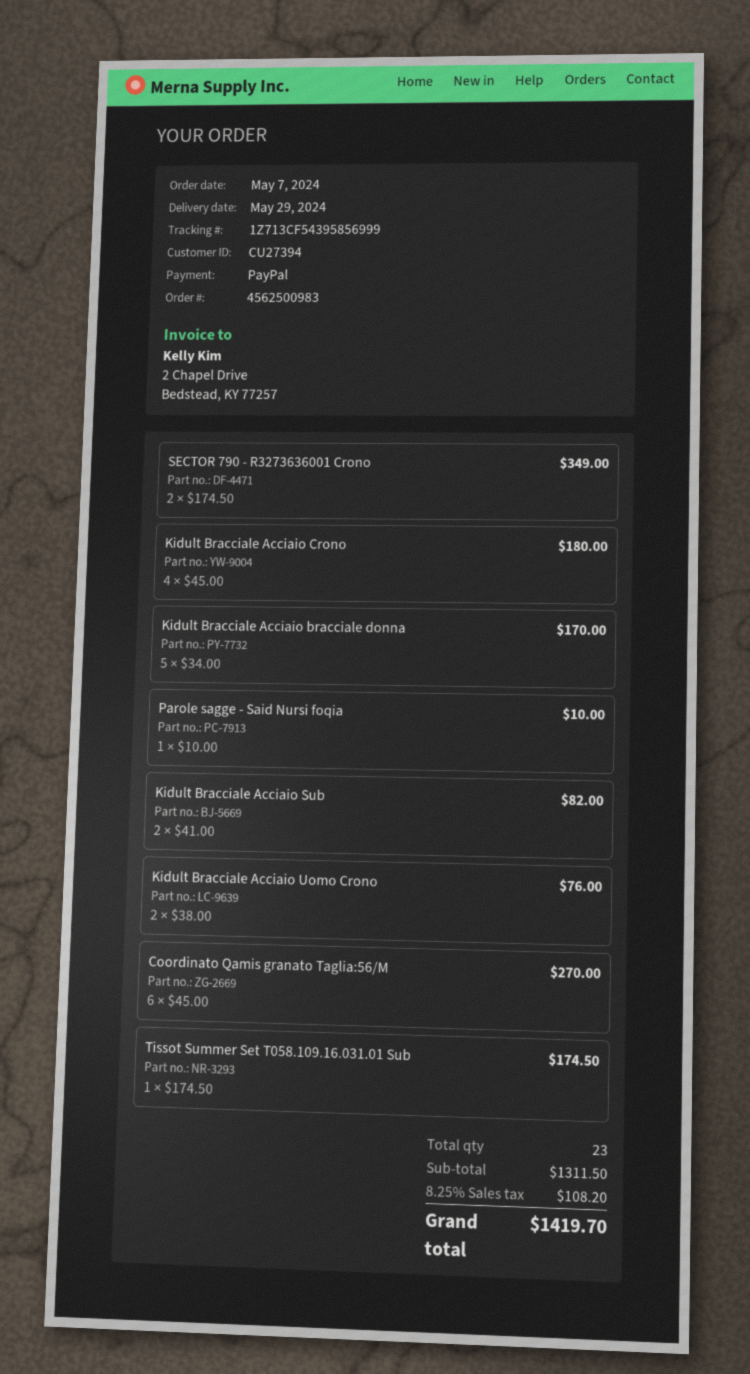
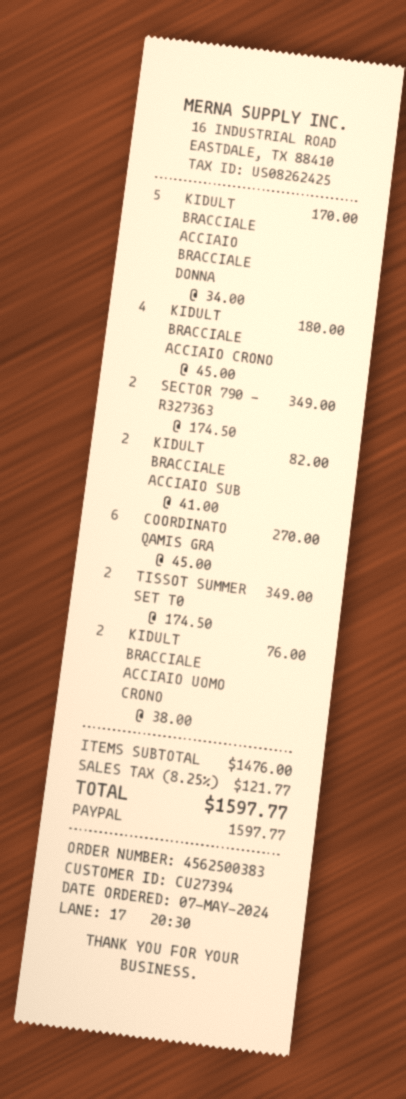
order number: 4562500983 -> 4562500383
Parole sagge - Said Nursi foqia: 1 x 10.00 = 10.00 -> none
Tissot Summer Set T058.109.16.031.01 Sub: 1 x 174.50 = 174.50 -> 2 x 174.50 = 349.00
subtotal: 1311.50 -> 1476.00
tax: 8.25% = 108.20 -> 8.25% = 121.77
total: 1419.70 -> 1597.77

